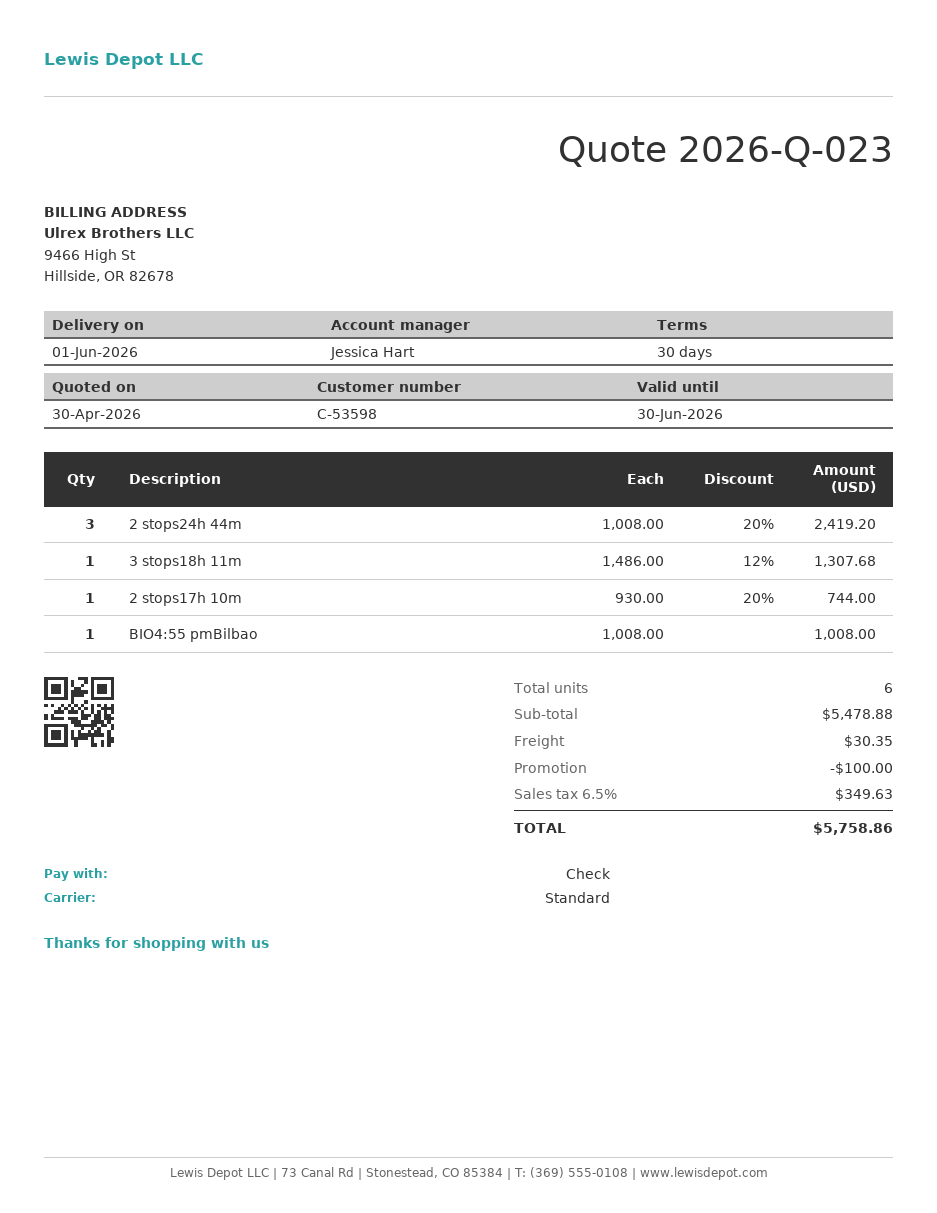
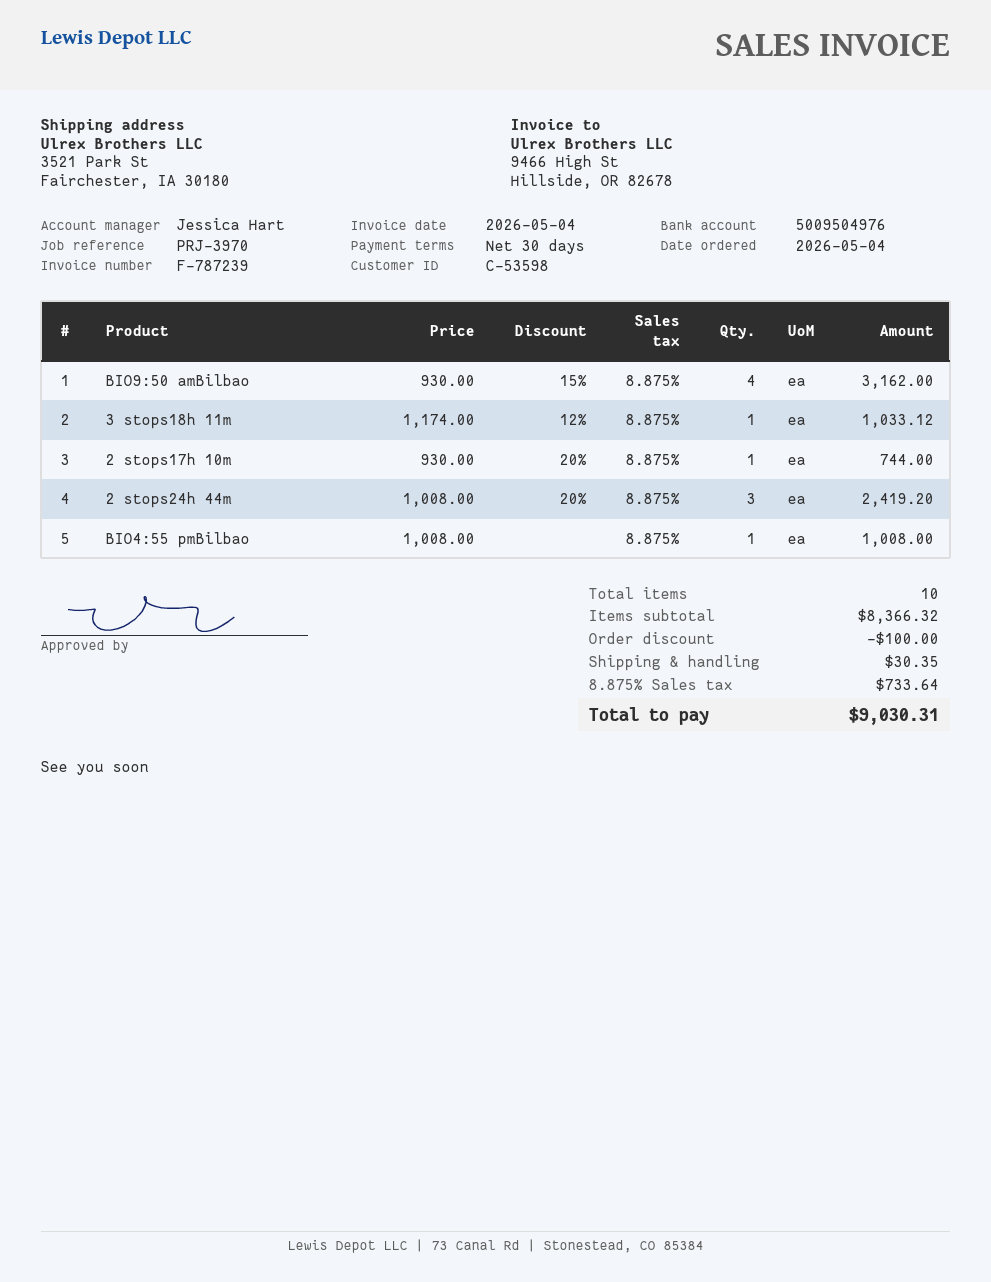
3 stops18h 11m: 1 x 1486.00 - 12% = 1307.68 -> 1 x 1174.00 - 12% = 1033.12
BIO9:50 amBilbao: none -> 4 x 930.00 - 15% = 3162.00
total quantity: 6 -> 10
subtotal: 5478.88 -> 8366.32
tax: 6.5% = 349.63 -> 8.875% = 733.64
total: 5758.86 -> 9030.31

